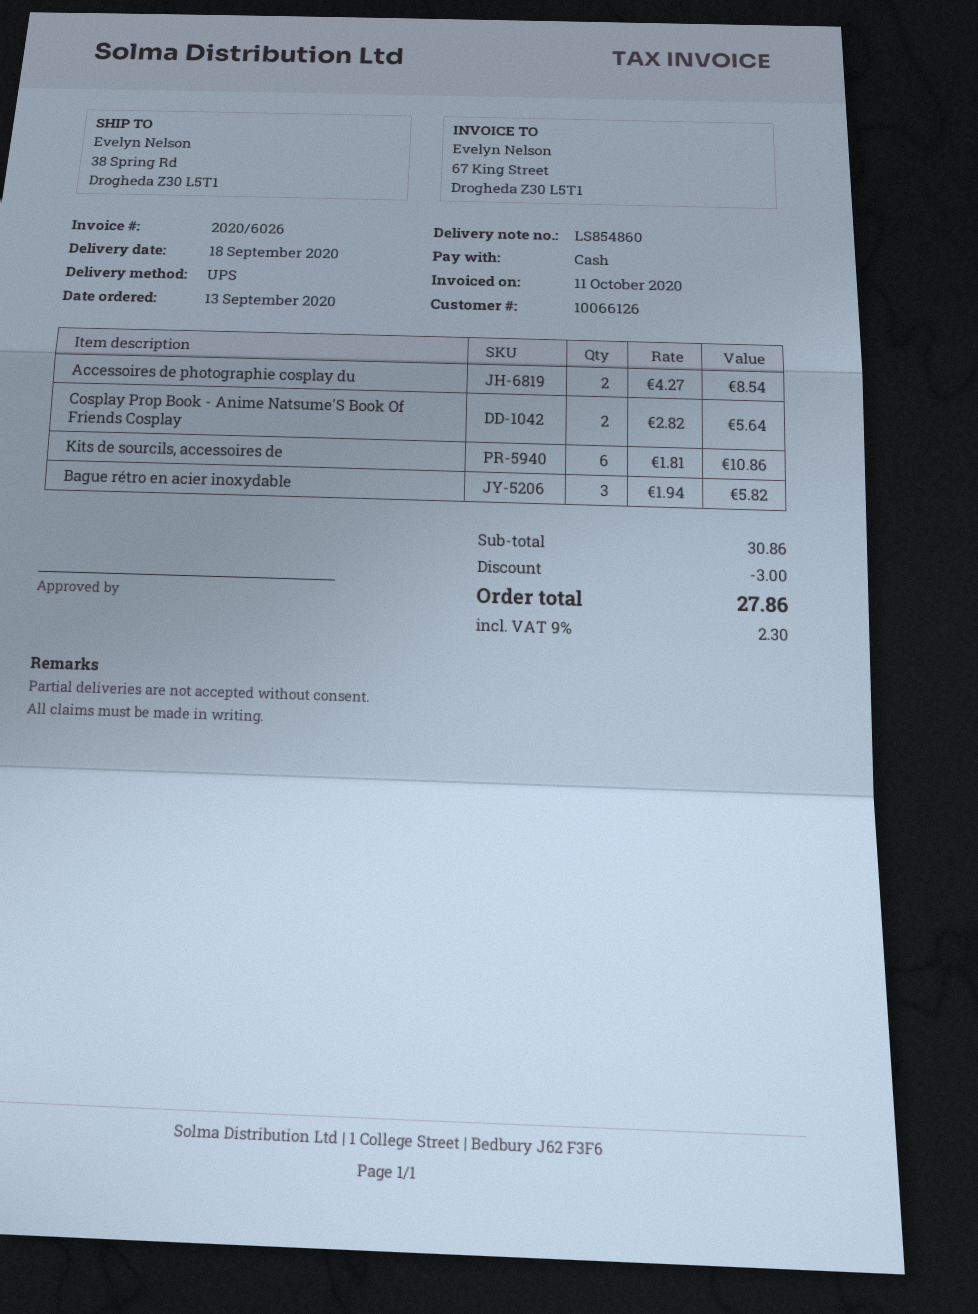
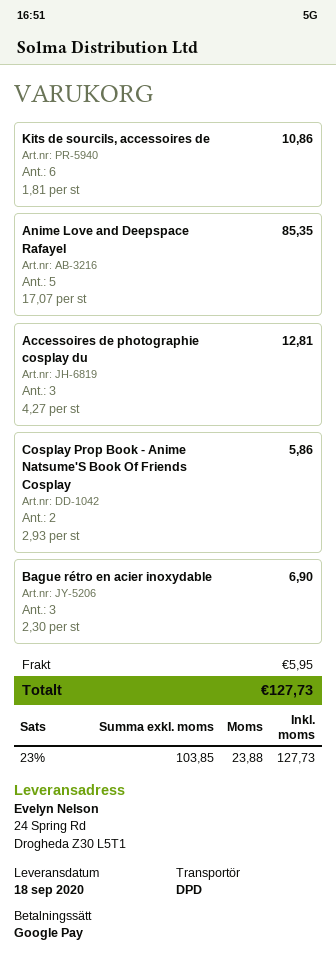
payment method: cash -> Google Pay
shipping method: UPS -> DPD
ship to: 38 Spring Rd, Drogheda Z30 L5T1 -> 24 Spring Rd, Drogheda Z30 L5T1
Accessoires de photographie cosplay du: 2 x 4.27 = 8.54 -> 3 x 4.27 = 12.81
Cosplay Prop Book - Anime Natsume'S Book Of Friends Cosplay: 2 x 2.82 = 5.64 -> 2 x 2.93 = 5.86
Bague rétro en acier inoxydable: 3 x 1.94 = 5.82 -> 3 x 2.30 = 6.90
Anime Love and Deepspace Rafayel: none -> 5 x 17.07 = 85.35
discount: 3.00 -> none
shipping: none -> 5.95
tax: 9% = 2.30 -> 23% = 23.88
total: 27.86 -> 127.73

